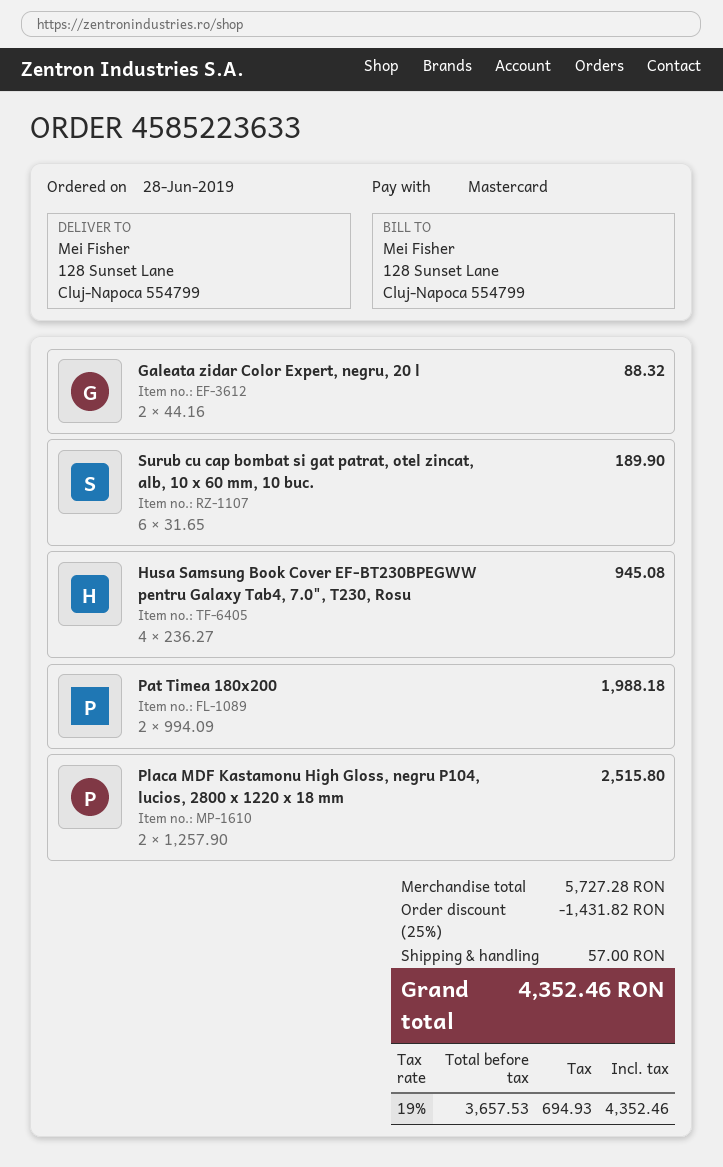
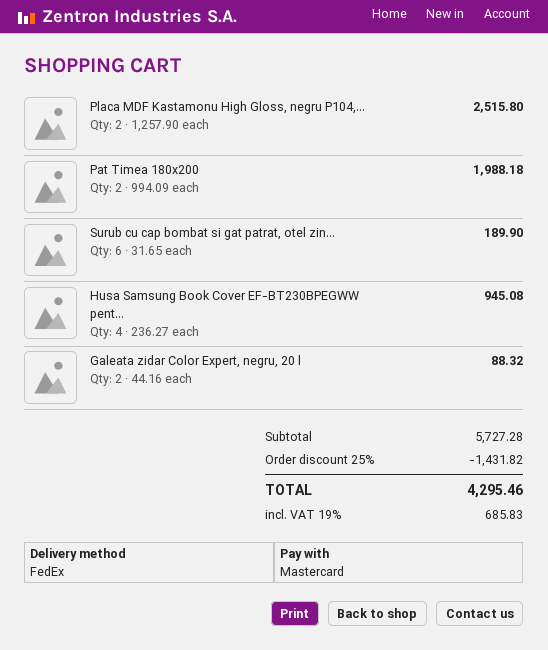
shipping: 57.00 -> none
tax: 19% = 694.93 -> 19% = 685.83
total: 4352.46 -> 4295.46

